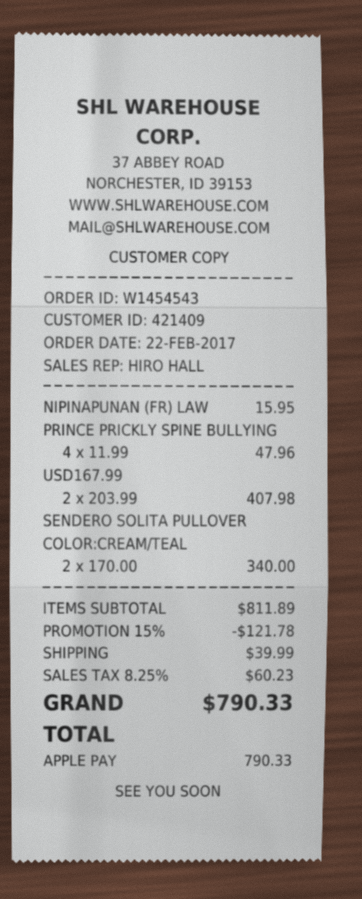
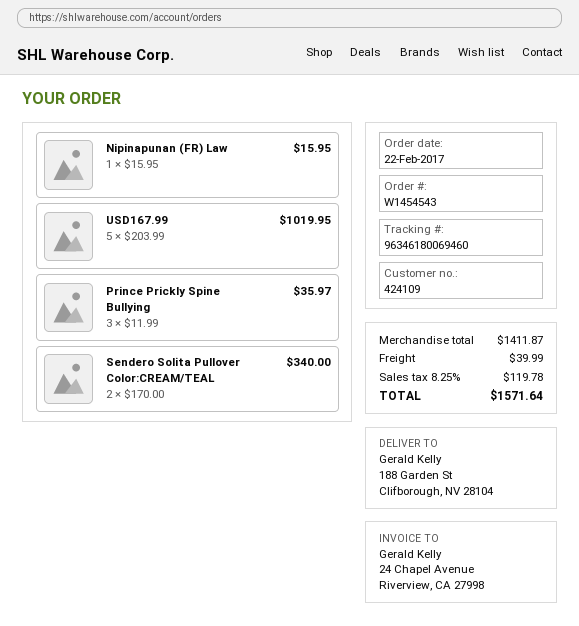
customer number: 421409 -> 424109
PRINCE PRICKLY SPINE BULLYING: 4 x 11.99 = 47.96 -> 3 x 11.99 = 35.97
USD167.99: 2 x 203.99 = 407.98 -> 5 x 203.99 = 1019.95
subtotal: 811.89 -> 1411.87
discount: 15% = 121.78 -> none
tax: 8.25% = 60.23 -> 8.25% = 119.78
total: 790.33 -> 1571.64

